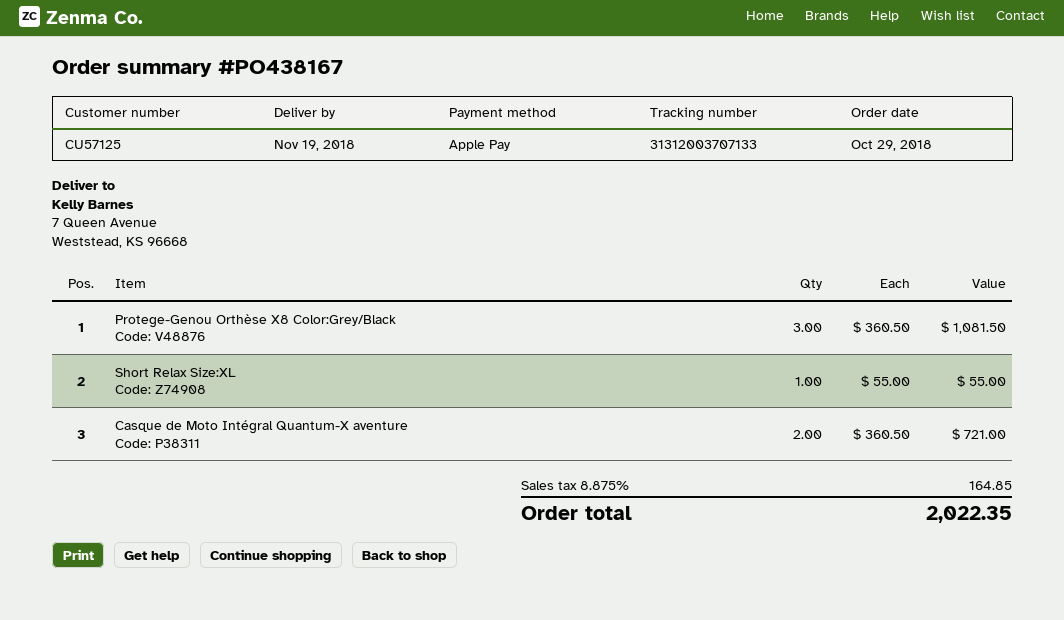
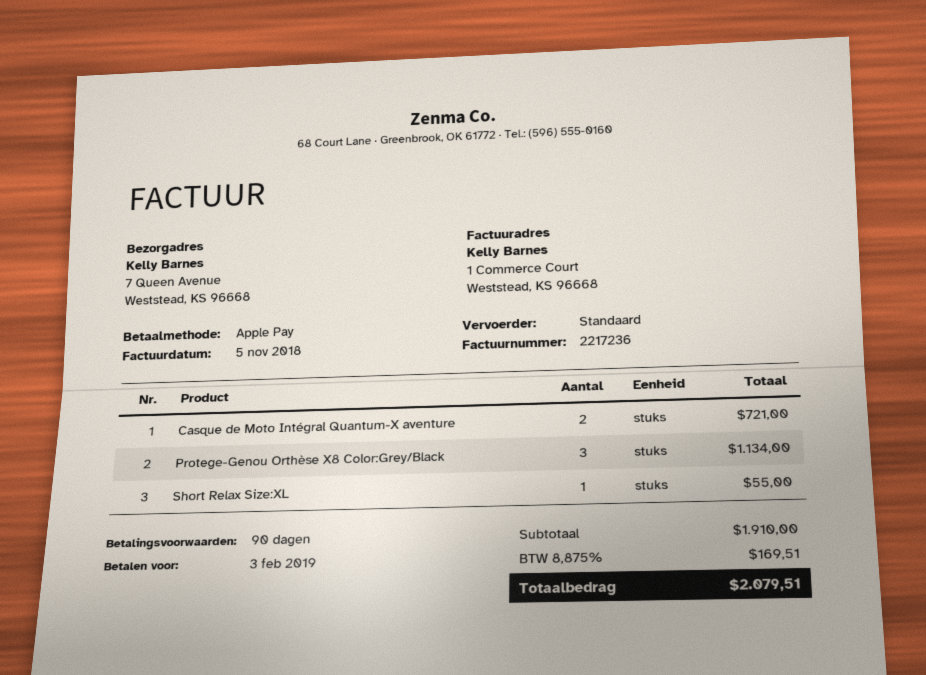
Protege-Genou Orthèse X8 Color:Grey/Black: 3 for 1081.50 -> 3 for 1134.00
tax: 8.875% = 164.85 -> 8.875% = 169.51
total: 2022.35 -> 2079.51

